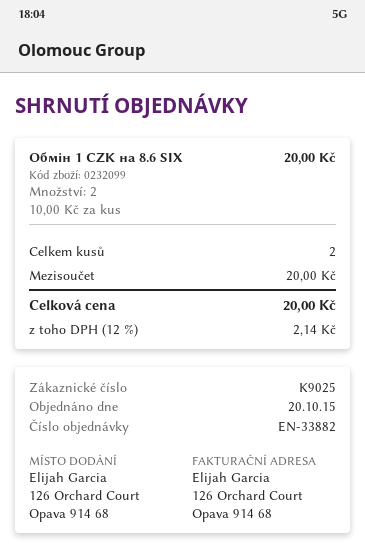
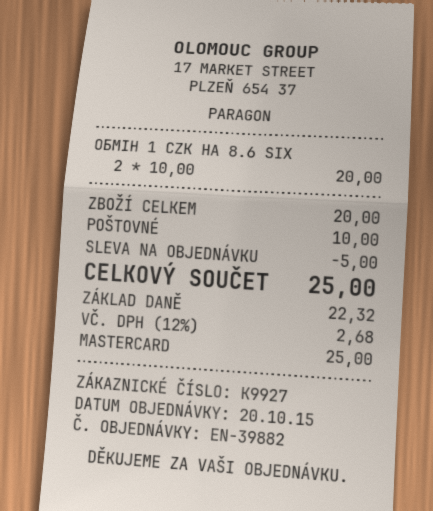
order number: EN-33882 -> EN-39882
customer number: K9025 -> K9927
discount: none -> 5.00
shipping: none -> 10.00
tax: 12% = 2.14 -> 12% = 2.68
total: 20.00 -> 25.00

